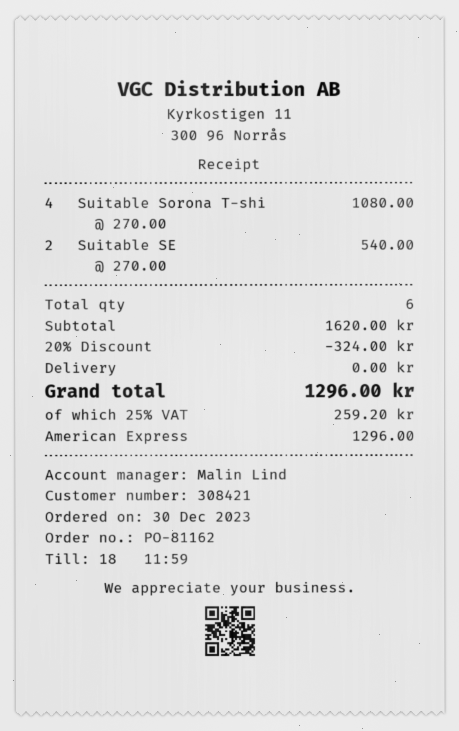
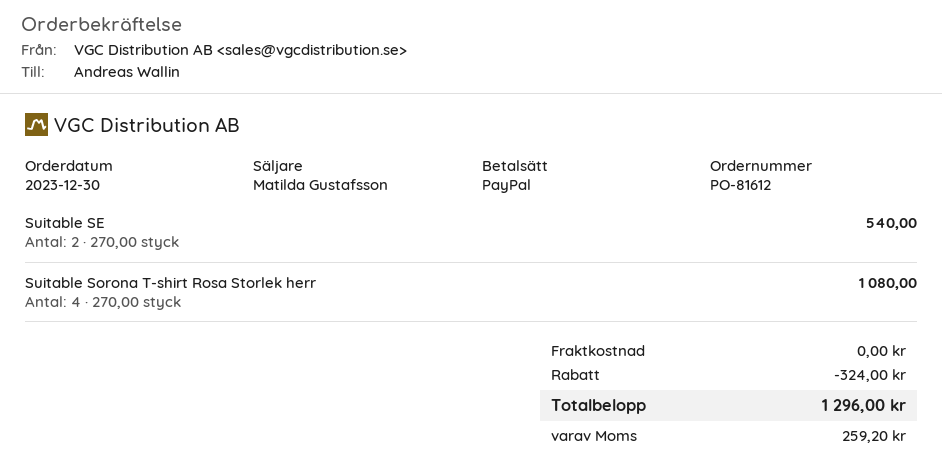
order number: PO-81162 -> PO-81612
sales rep: Malin Lind -> Matilda Gustafsson
payment method: American Express -> PayPal

